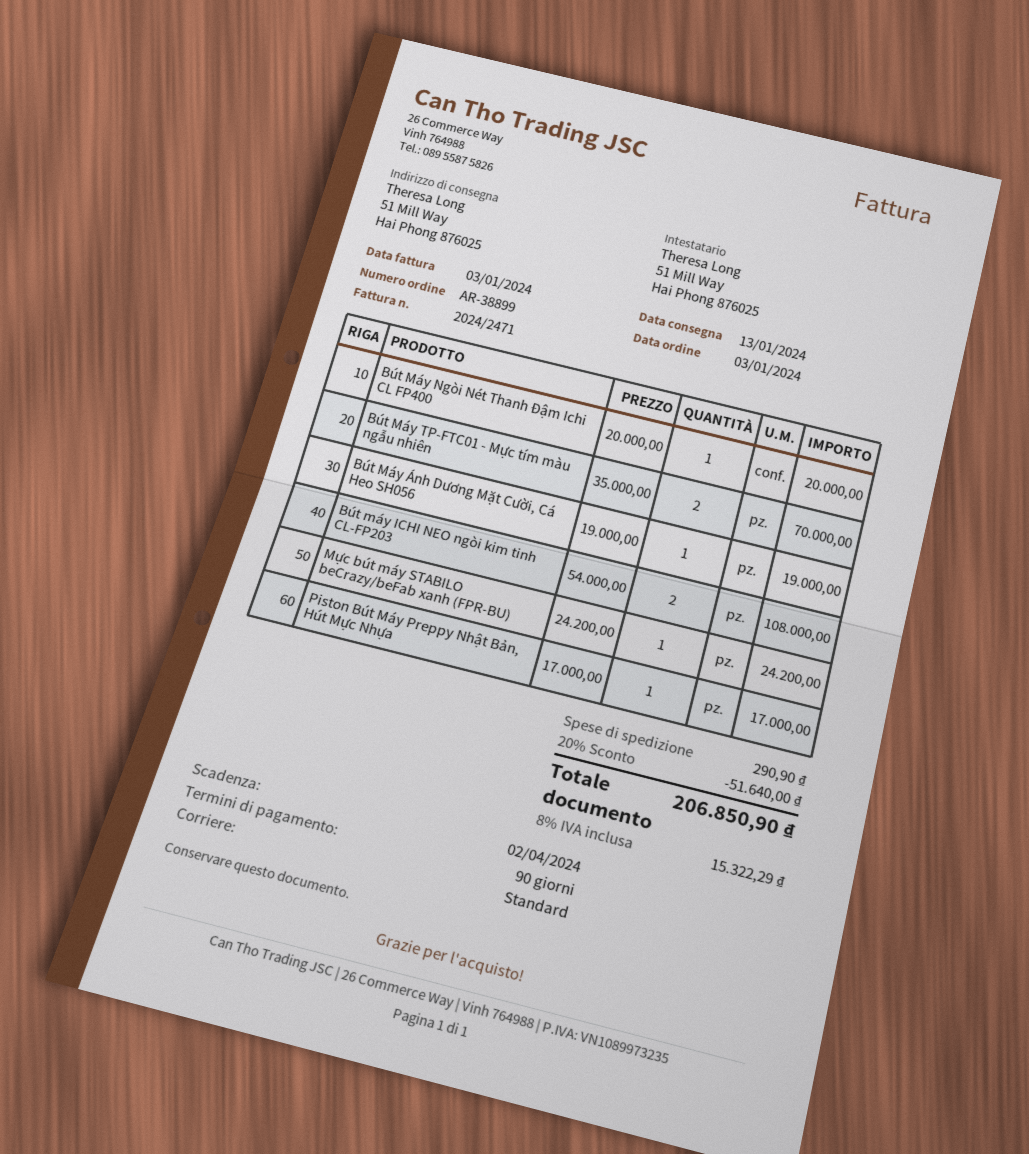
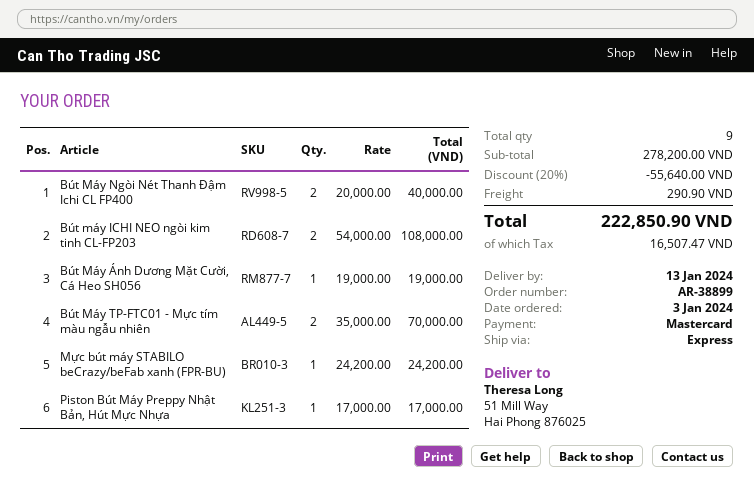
shipping method: standard -> express
Bút Máy Ngòi Nét Thanh Đậm Ichi CL FP400: 1 x 20000.00 = 20000.00 -> 2 x 20000.00 = 40000.00
discount: 20% = 51640.00 -> 20% = 55640.00
tax: 15322.29 -> 16507.47
total: 206850.90 -> 222850.90

